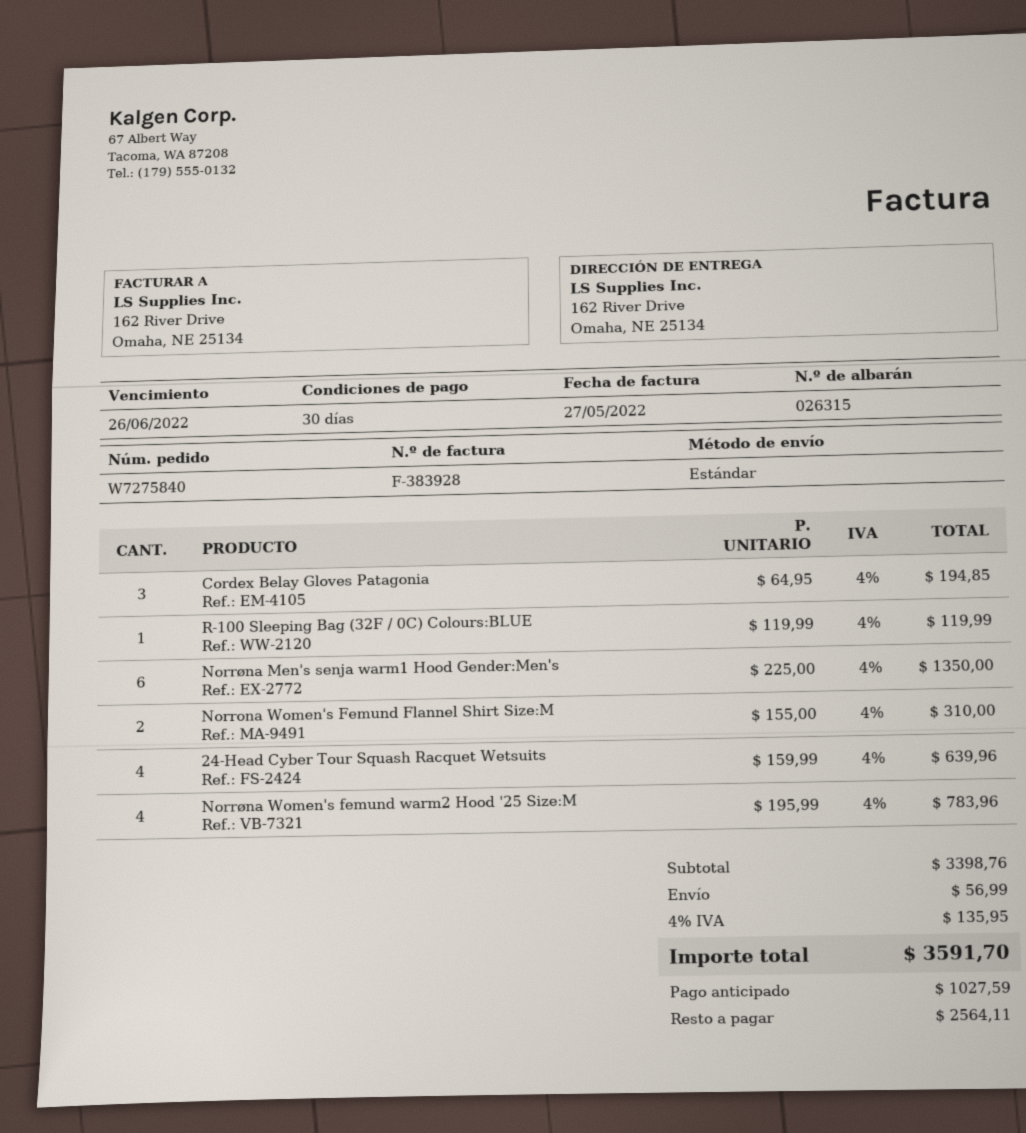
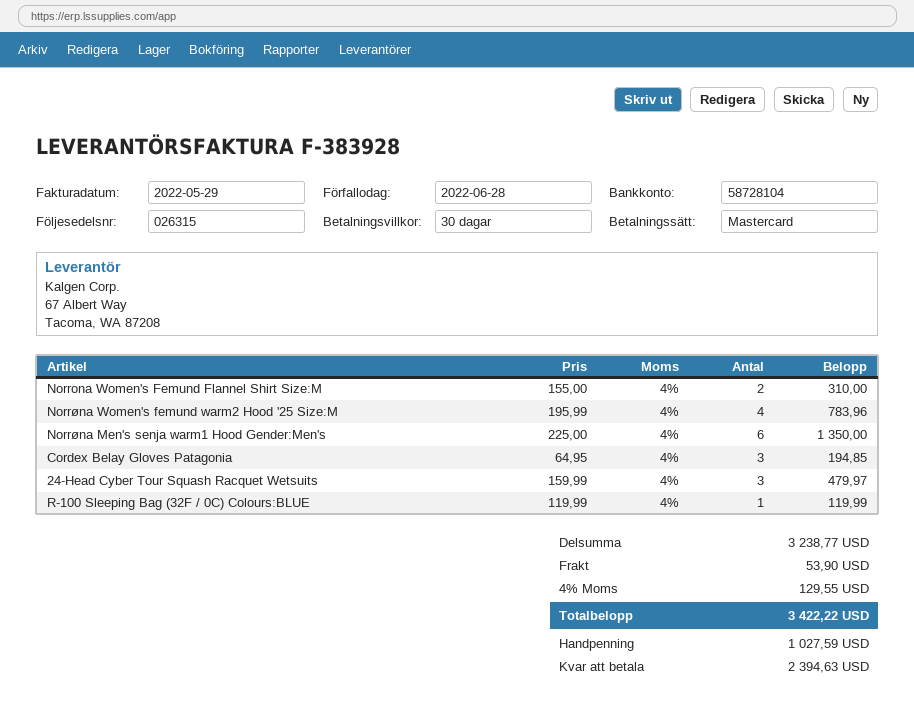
invoice date: 2022-05-27 -> 2022-05-29
due date: 2022-06-26 -> 2022-06-28
24-Head Cyber Tour Squash Racquet Wetsuits: 4 x 159.99 = 639.96 -> 3 x 159.99 = 479.97
subtotal: 3398.76 -> 3238.77
shipping: 56.99 -> 53.90
tax: 4% = 135.95 -> 4% = 129.55
total: 3591.70 -> 3422.22
balance: 2564.11 -> 2394.63

